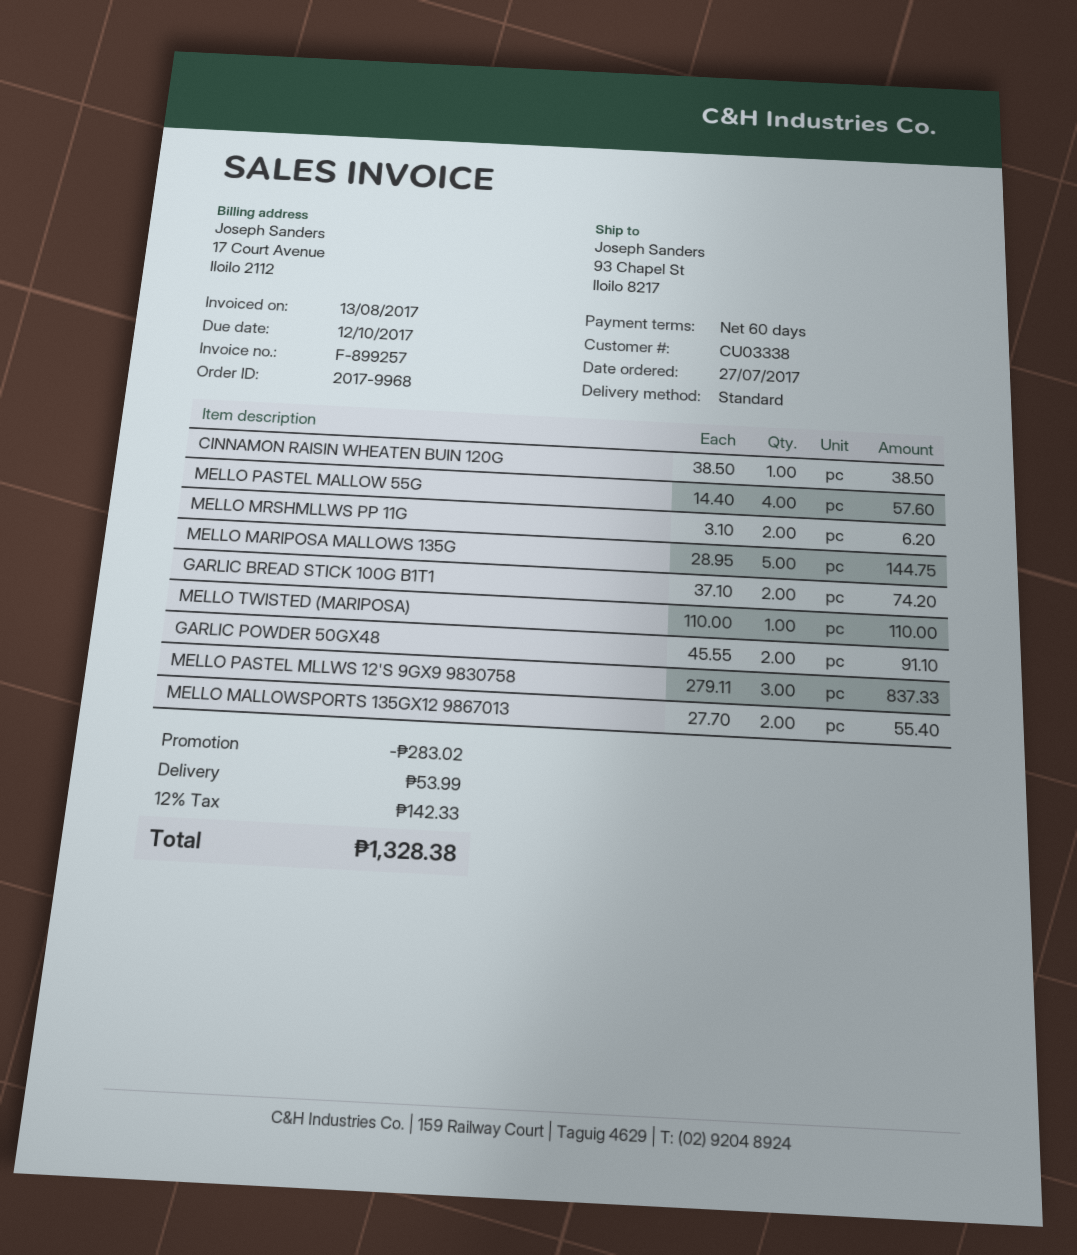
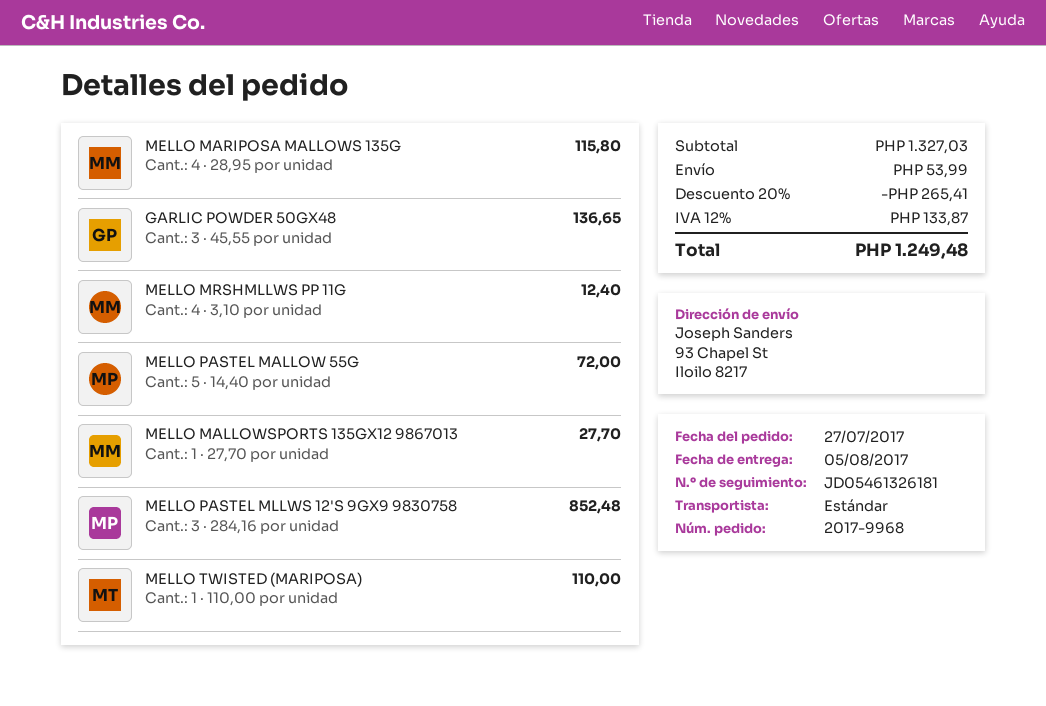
CINNAMON RAISIN WHEATEN BUIN 120G: 1 x 38.50 = 38.50 -> none
MELLO PASTEL MALLOW 55G: 4 x 14.40 = 57.60 -> 5 x 14.40 = 72.00
MELLO MRSHMLLWS PP 11G: 2 x 3.10 = 6.20 -> 4 x 3.10 = 12.40
MELLO MARIPOSA MALLOWS 135G: 5 x 28.95 = 144.75 -> 4 x 28.95 = 115.80
GARLIC BREAD STICK 100G B1T1: 2 x 37.10 = 74.20 -> none
GARLIC POWDER 50GX48: 2 x 45.55 = 91.10 -> 3 x 45.55 = 136.65
MELLO PASTEL MLLWS 12'S 9GX9 9830758: 3 x 279.11 = 837.33 -> 3 x 284.16 = 852.48
MELLO MALLOWSPORTS 135GX12 9867013: 2 x 27.70 = 55.40 -> 1 x 27.70 = 27.70
discount: 283.02 -> 265.41
tax: 12% = 142.33 -> 12% = 133.87
total: 1328.38 -> 1249.48

